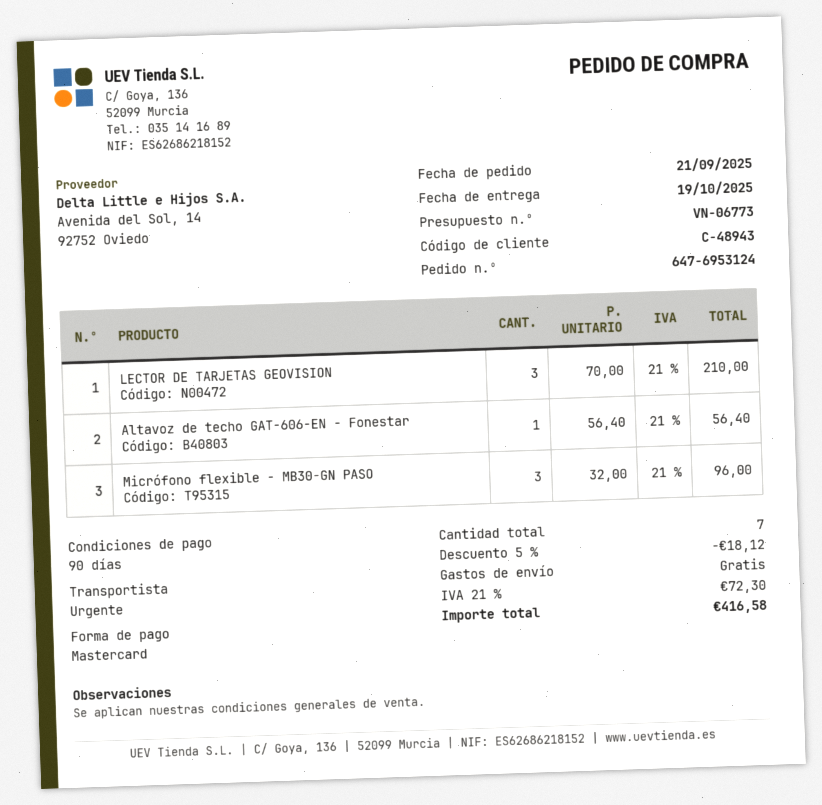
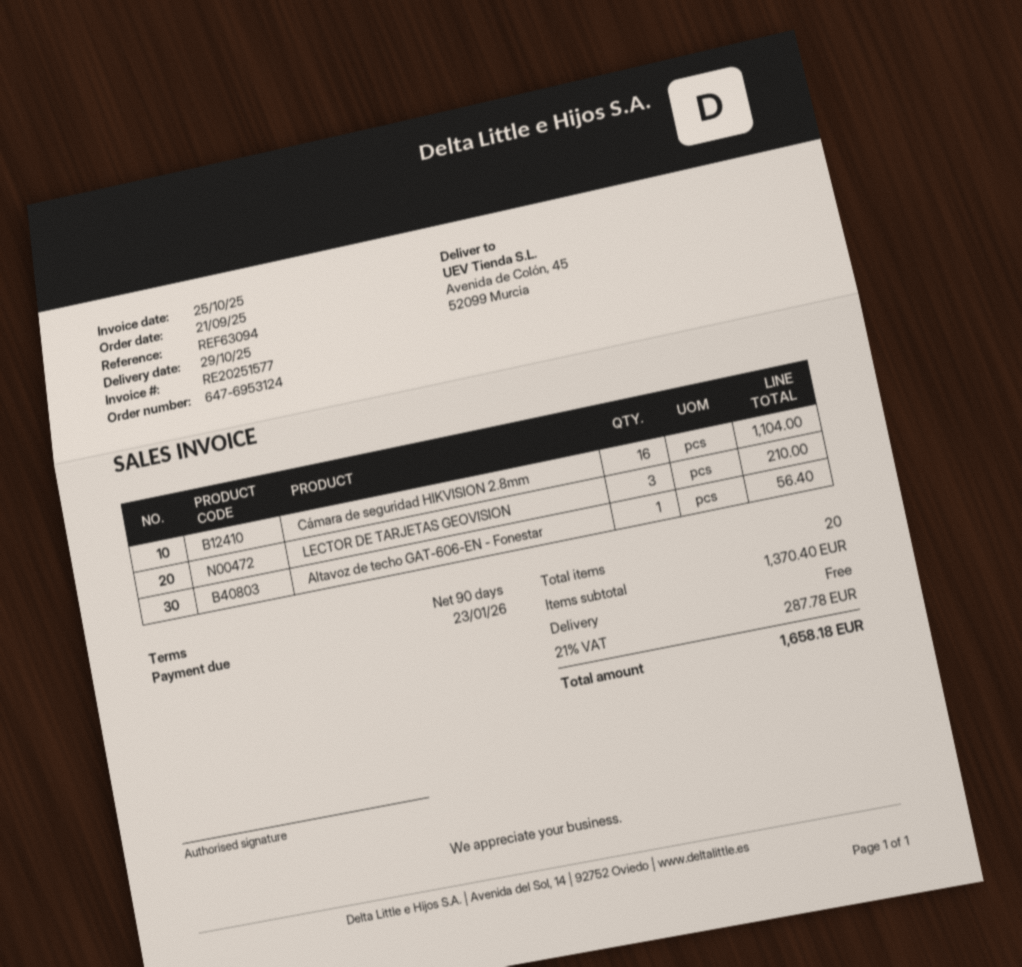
delivery date: 2025-10-19 -> 2025-10-29
Micrófono flexible - MB30-GN PASO: 3 for 96.00 -> none
Cámara de seguridad HIKVISION 2.8mm: none -> 16 for 1104.00
total quantity: 7 -> 20
discount: 5% = 18.12 -> none
tax: 21% = 72.30 -> 21% = 287.78
total: 416.58 -> 1658.18

